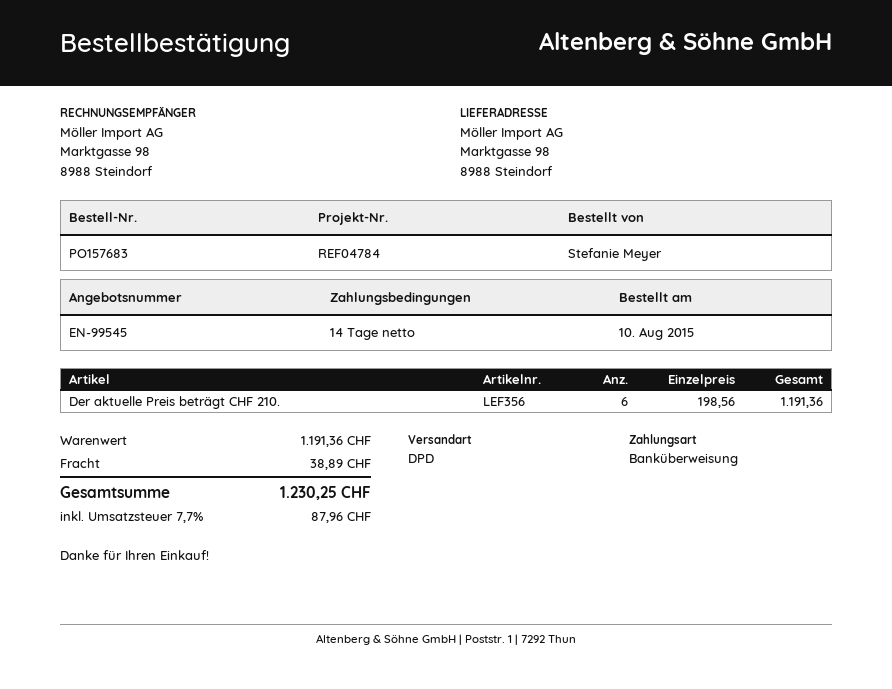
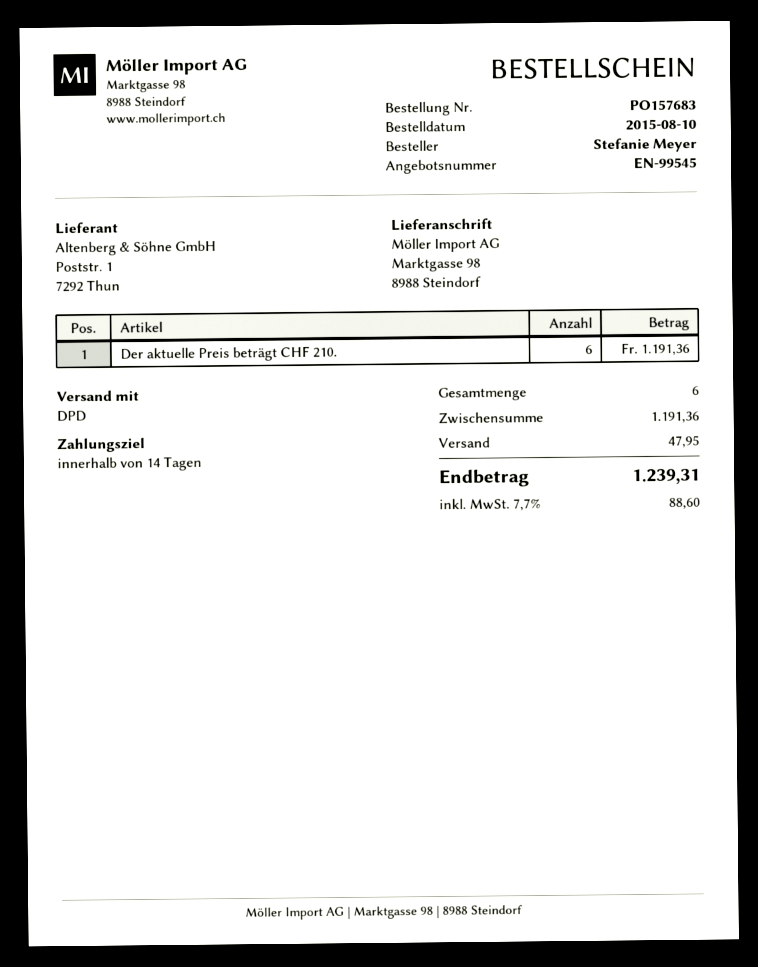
shipping: 38.89 -> 47.95
tax: 7.7% = 87.96 -> 7.7% = 88.60
total: 1230.25 -> 1239.31

